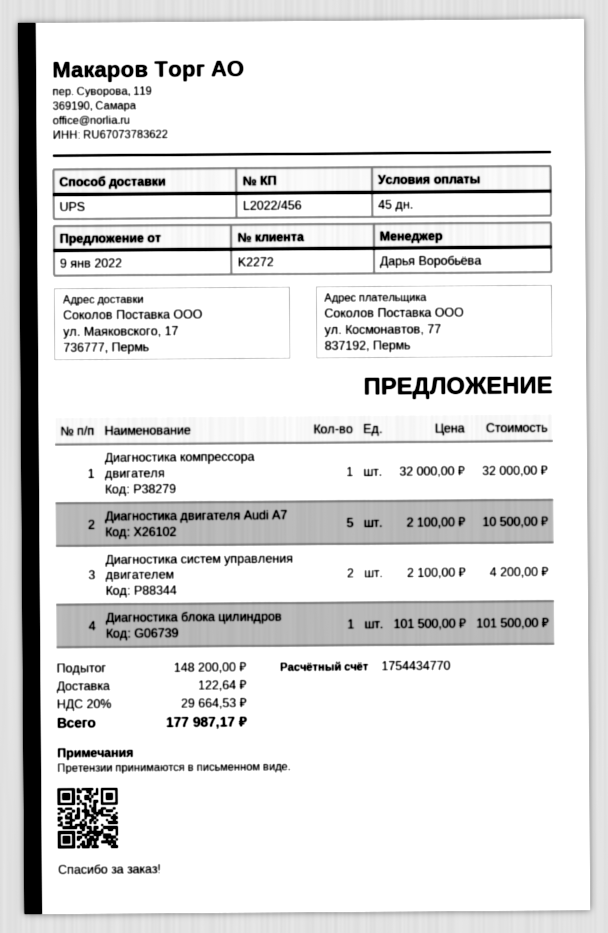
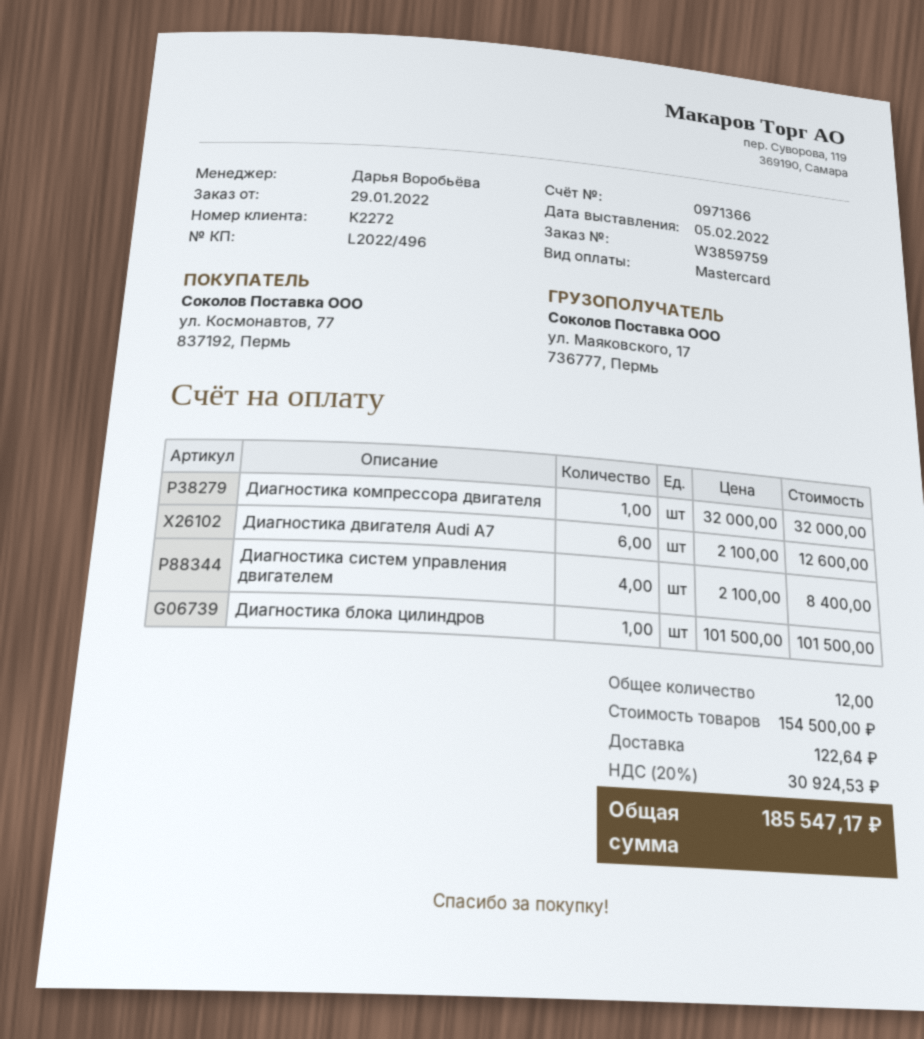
quote number: L2022/456 -> L2022/496
Диагностика двигателя Audi A7: 5 x 2100.00 = 10500.00 -> 6 x 2100.00 = 12600.00
Диагностика систем управления двигателем: 2 x 2100.00 = 4200.00 -> 4 x 2100.00 = 8400.00
subtotal: 148200.00 -> 154500.00
tax: 20% = 29664.53 -> 20% = 30924.53
total: 177987.17 -> 185547.17

